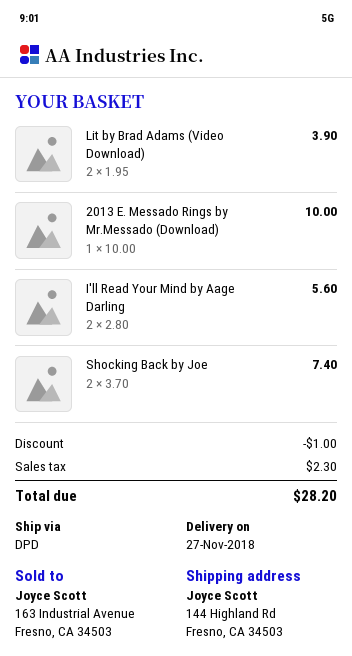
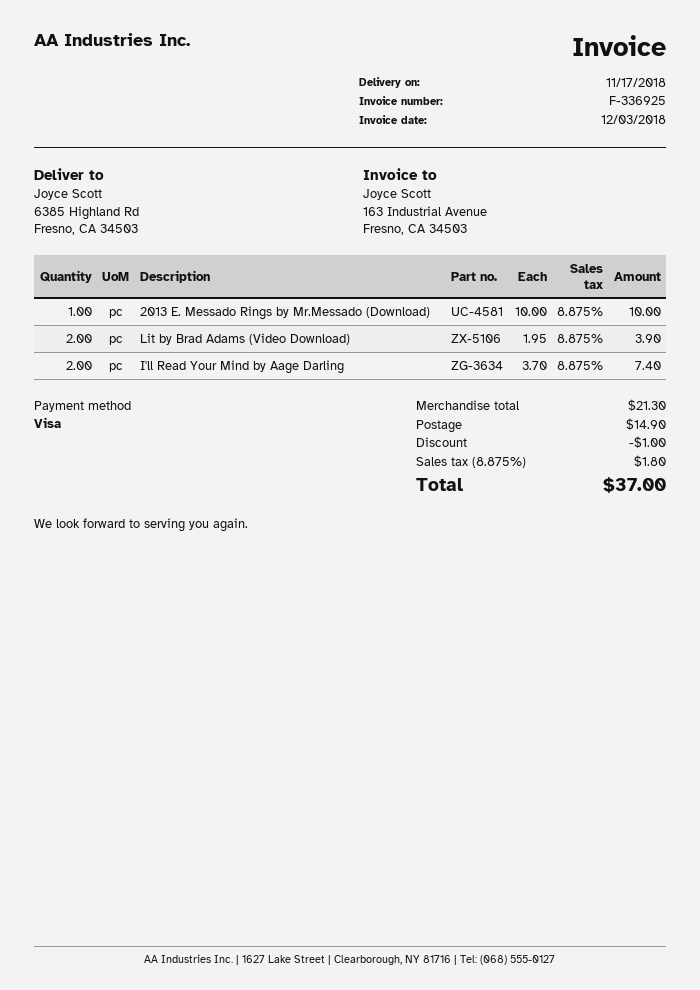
delivery date: 2018-11-27 -> 2018-11-17
ship to: 144 Highland Rd, Fresno, CA 34503 -> 6385 Highland Rd, Fresno, CA 34503
I'll Read Your Mind by Aage Darling: 2 x 2.80 = 5.60 -> 2 x 3.70 = 7.40
Shocking Back by Joe: 2 x 3.70 = 7.40 -> none
shipping: none -> 14.90
tax: 2.30 -> 1.80
total: 28.20 -> 37.00

